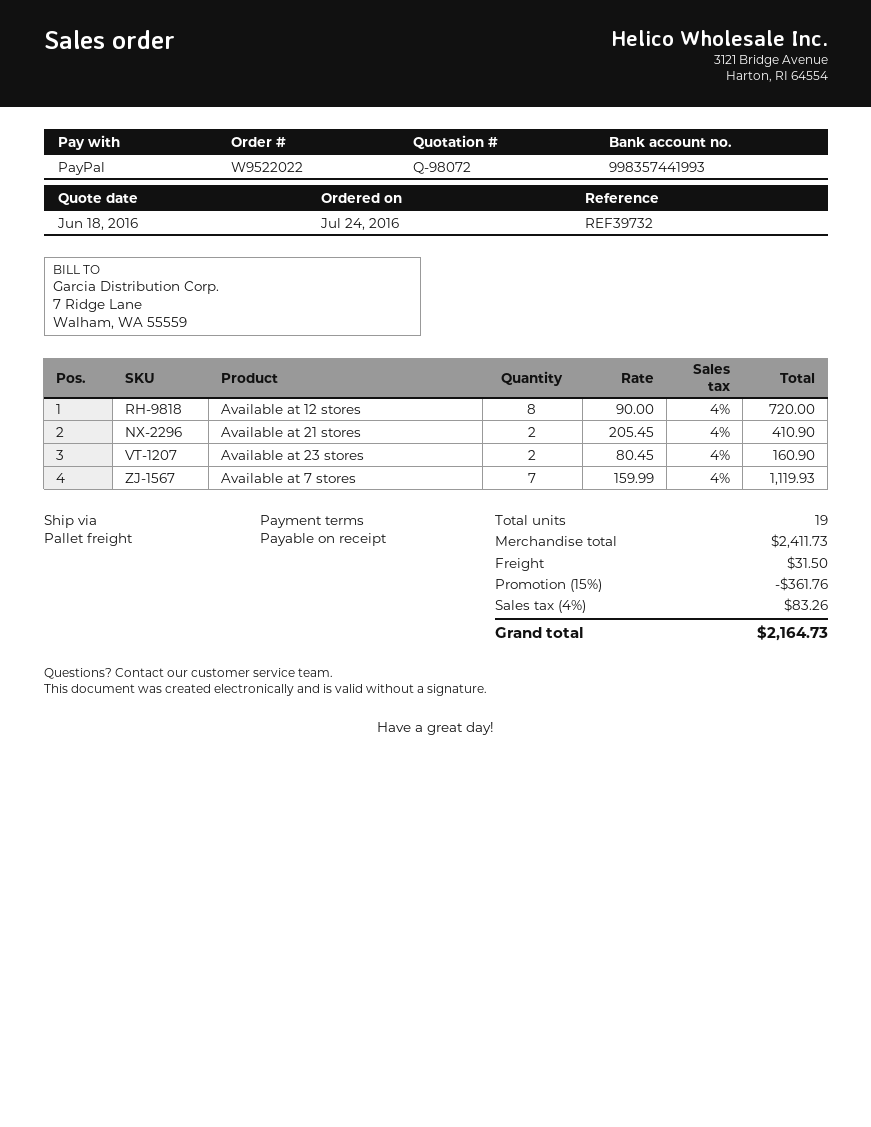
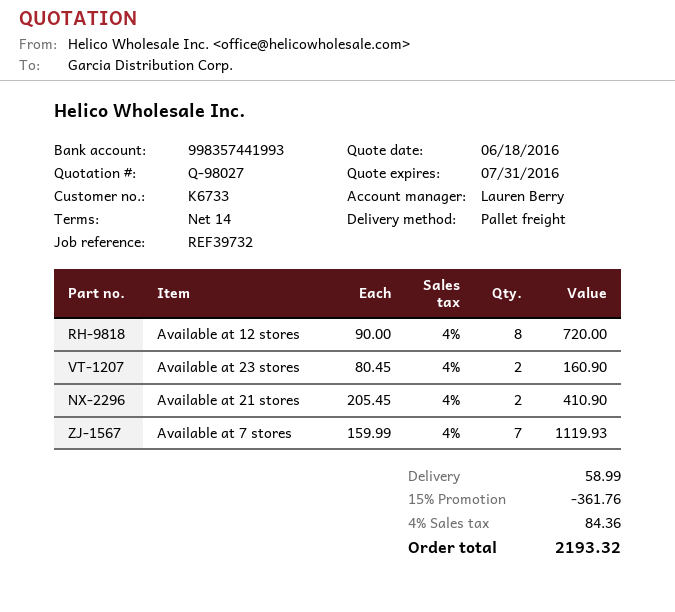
quote number: Q-98072 -> Q-98027
payment terms: on receipt -> 14 days
shipping: 31.50 -> 58.99
tax: 4% = 83.26 -> 4% = 84.36
total: 2164.73 -> 2193.32

